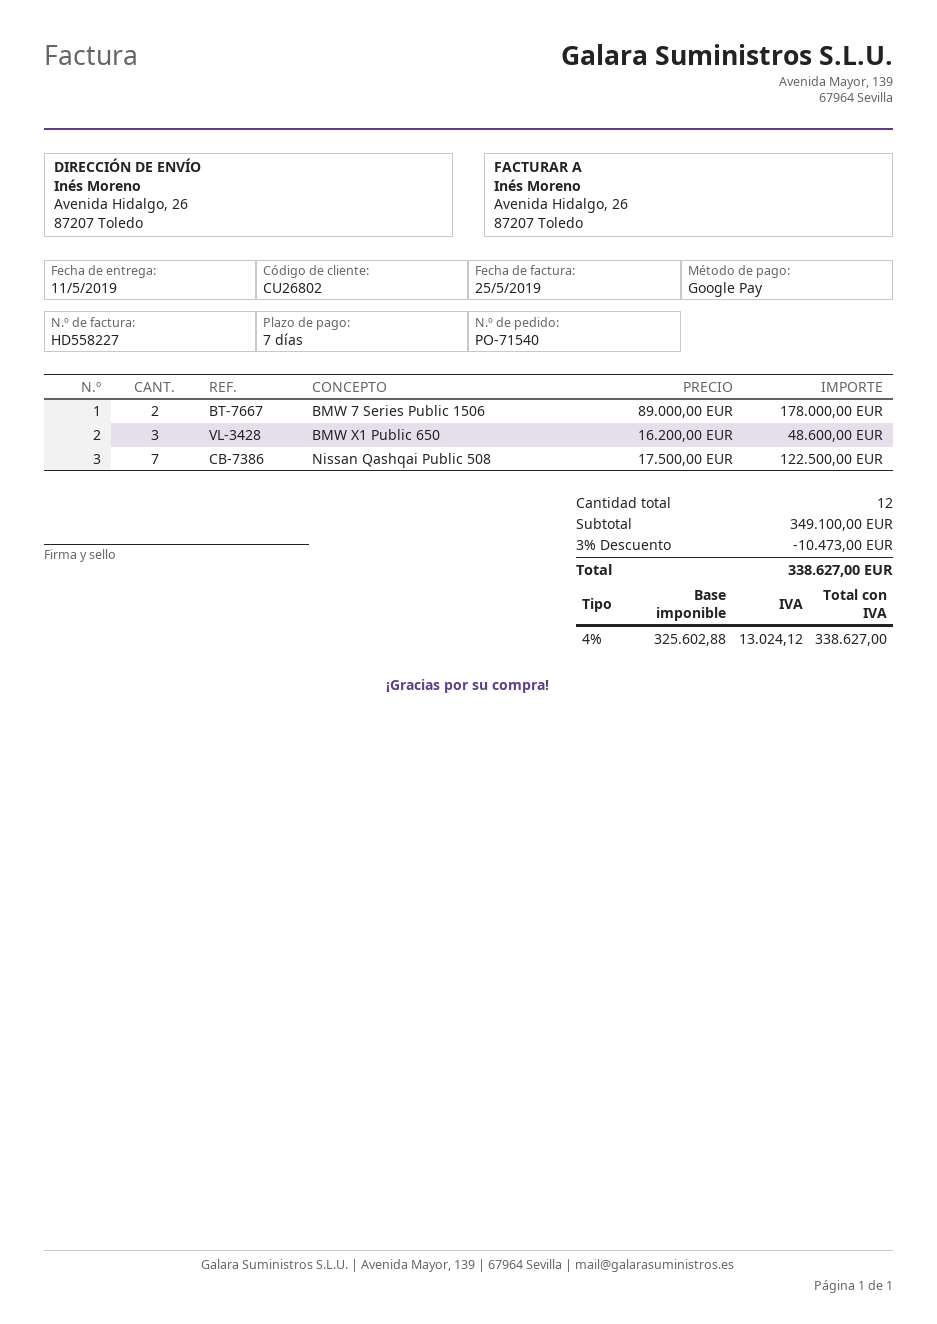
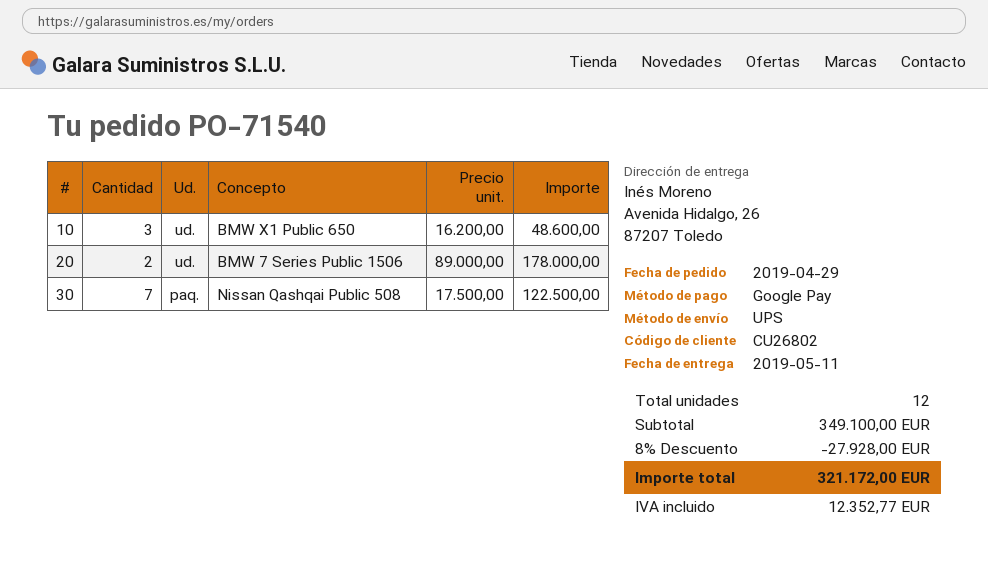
discount: 3% = 10473.00 -> 8% = 27928.00
tax: 13024.12 -> 12352.77
total: 338627.00 -> 321172.00

